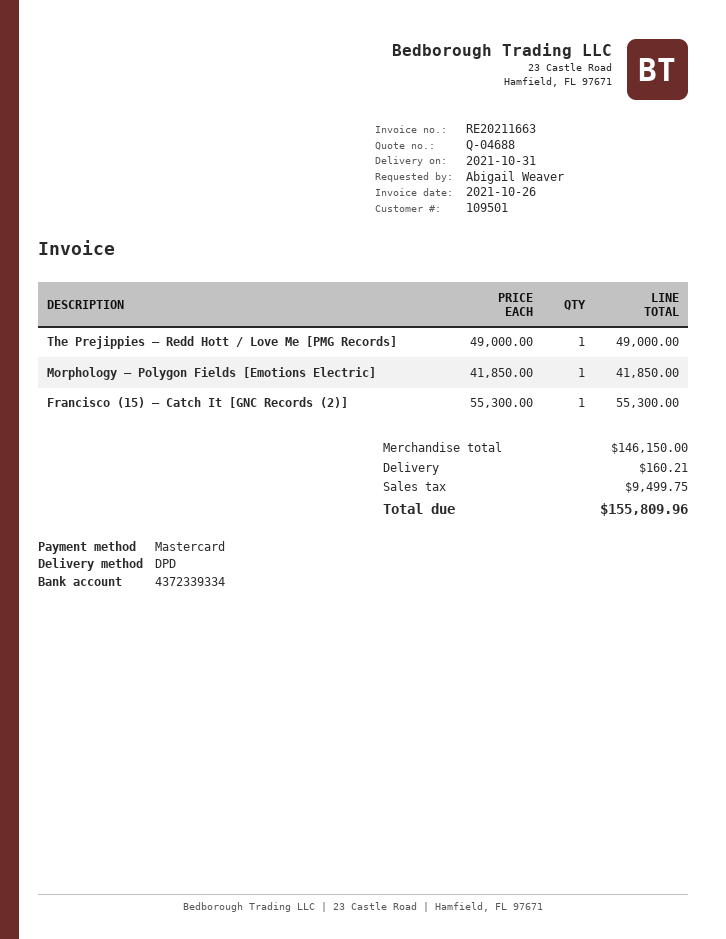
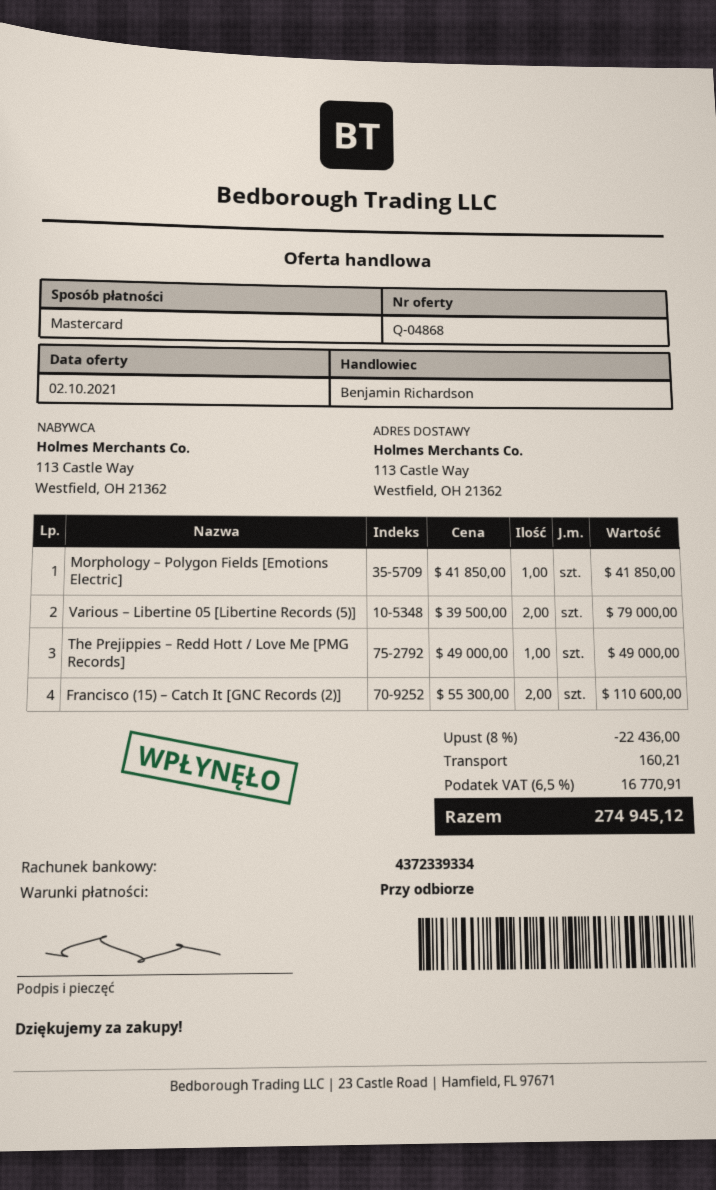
quote number: Q-04688 -> Q-04868
Francisco (15) – Catch It [GNC Records (2)]: 1 x 55300.00 = 55300.00 -> 2 x 55300.00 = 110600.00
Various – Libertine 05 [Libertine Records (5)]: none -> 2 x 39500.00 = 79000.00
discount: none -> 8% = 22436.00
tax: 9499.75 -> 16770.91
total: 155809.96 -> 274945.12

